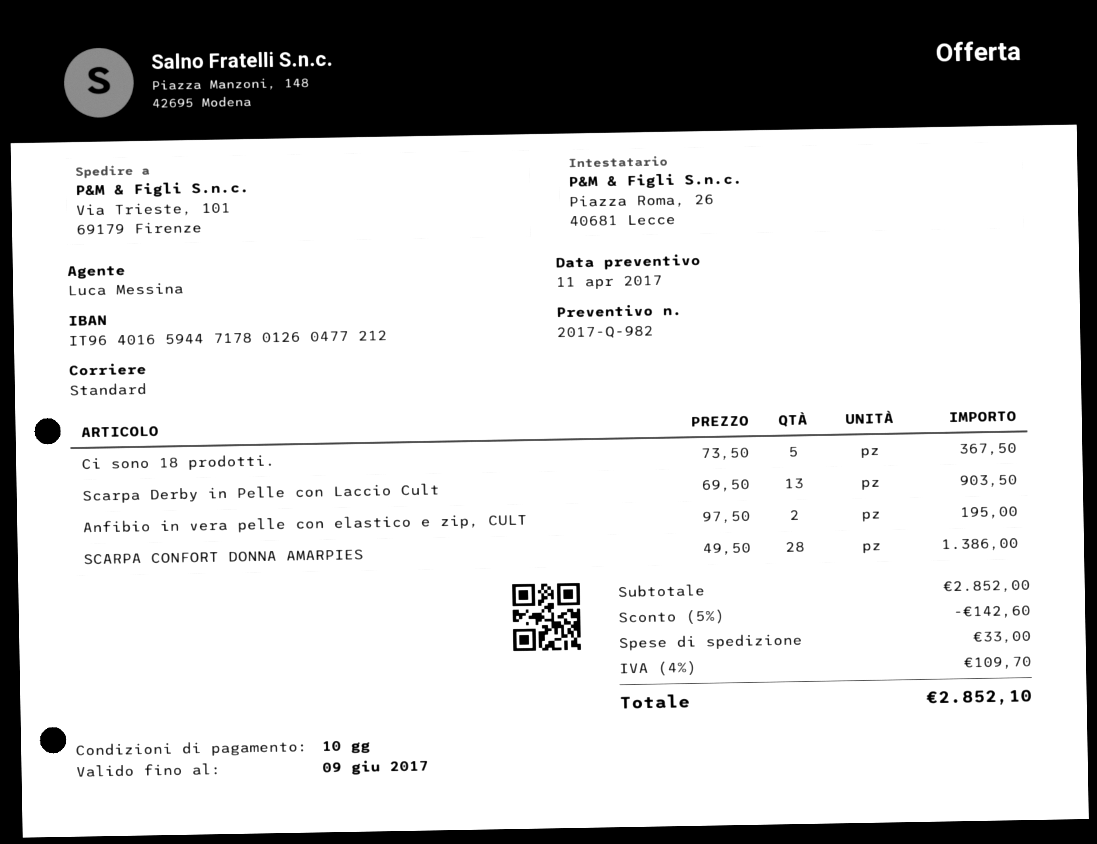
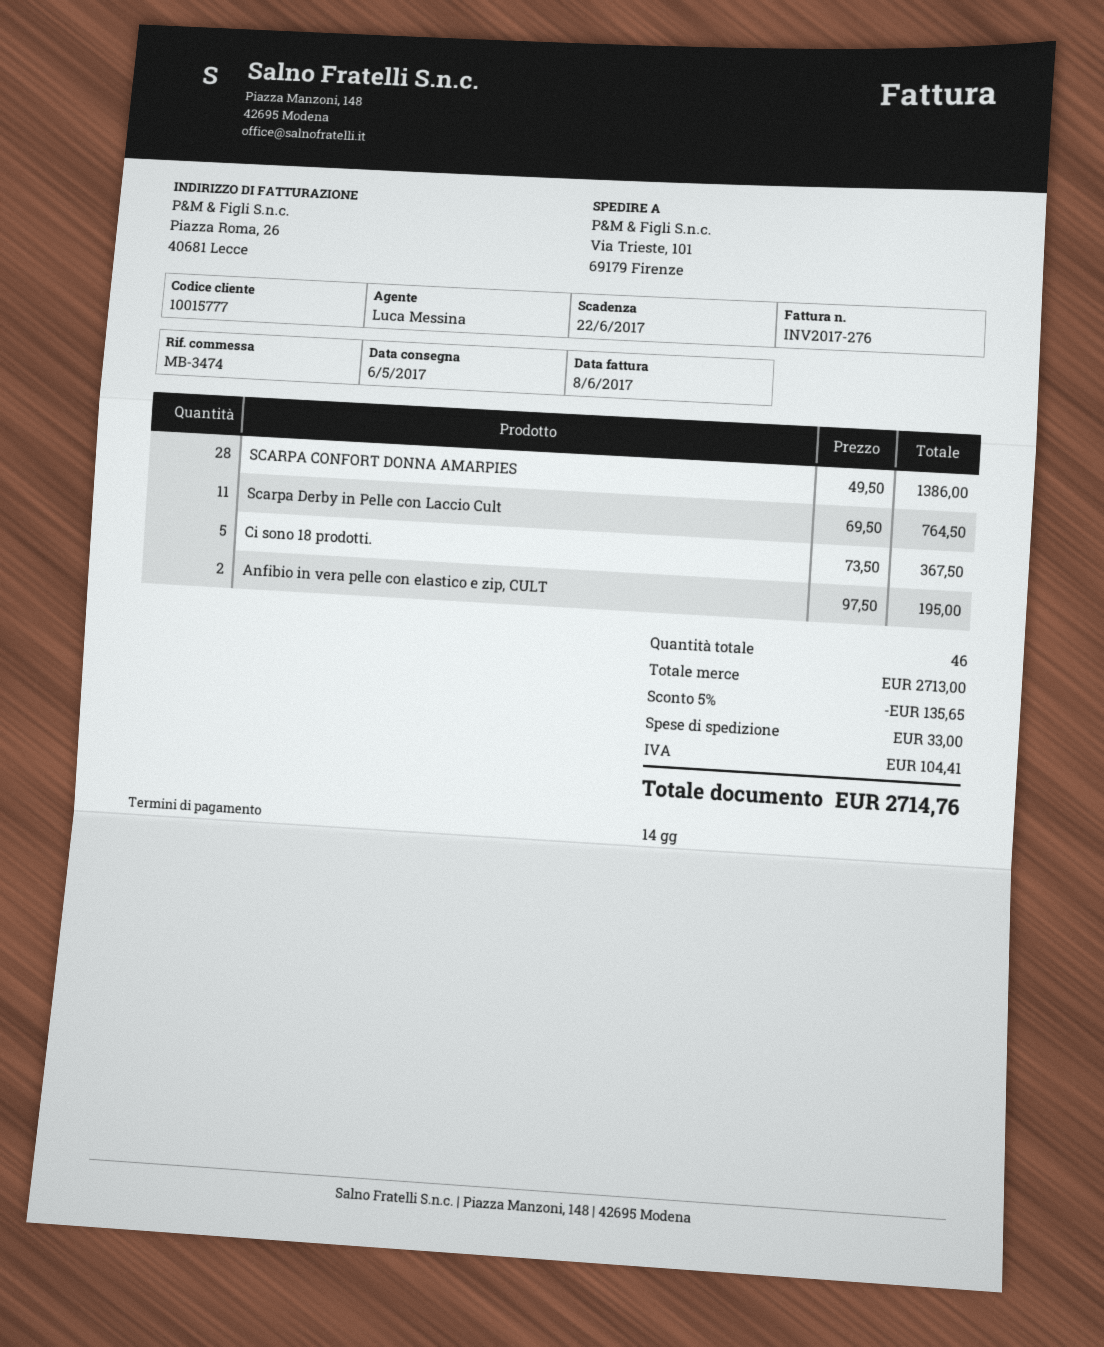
payment terms: 10 days -> 14 days
Scarpa Derby in Pelle con Laccio Cult: 13 x 69.50 = 903.50 -> 11 x 69.50 = 764.50
subtotal: 2852.00 -> 2713.00
discount: 5% = 142.60 -> 5% = 135.65
tax: 109.70 -> 104.41
total: 2852.10 -> 2714.76

